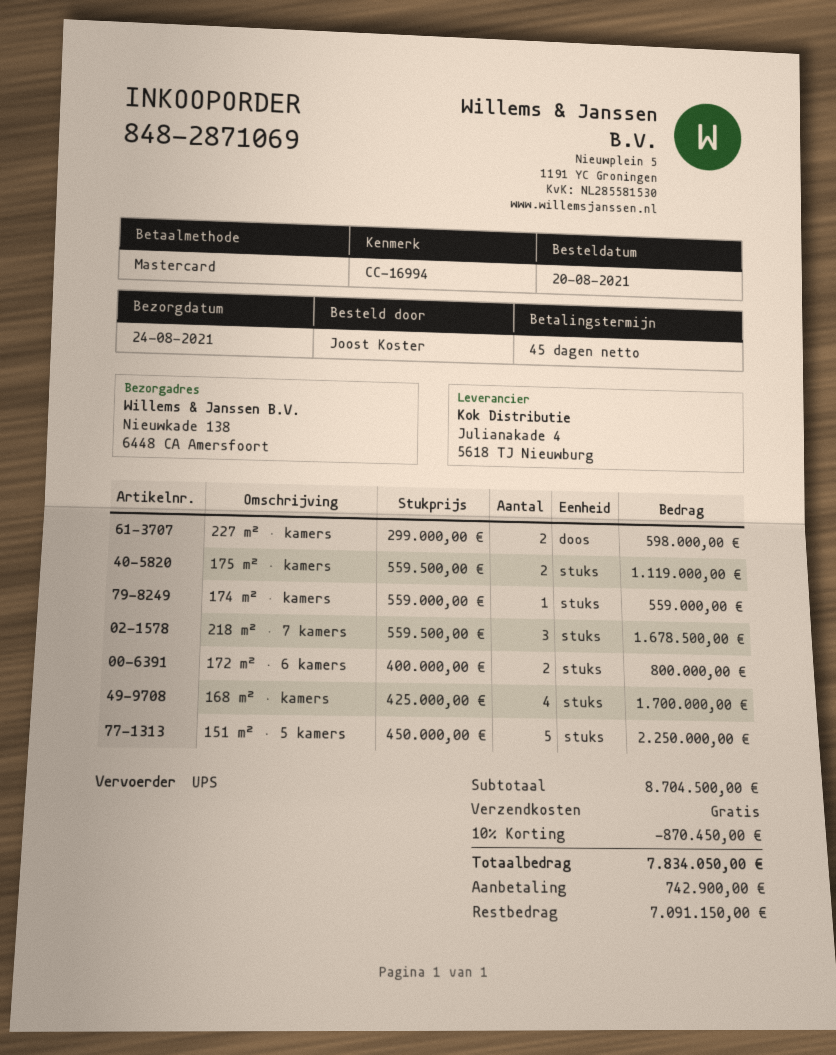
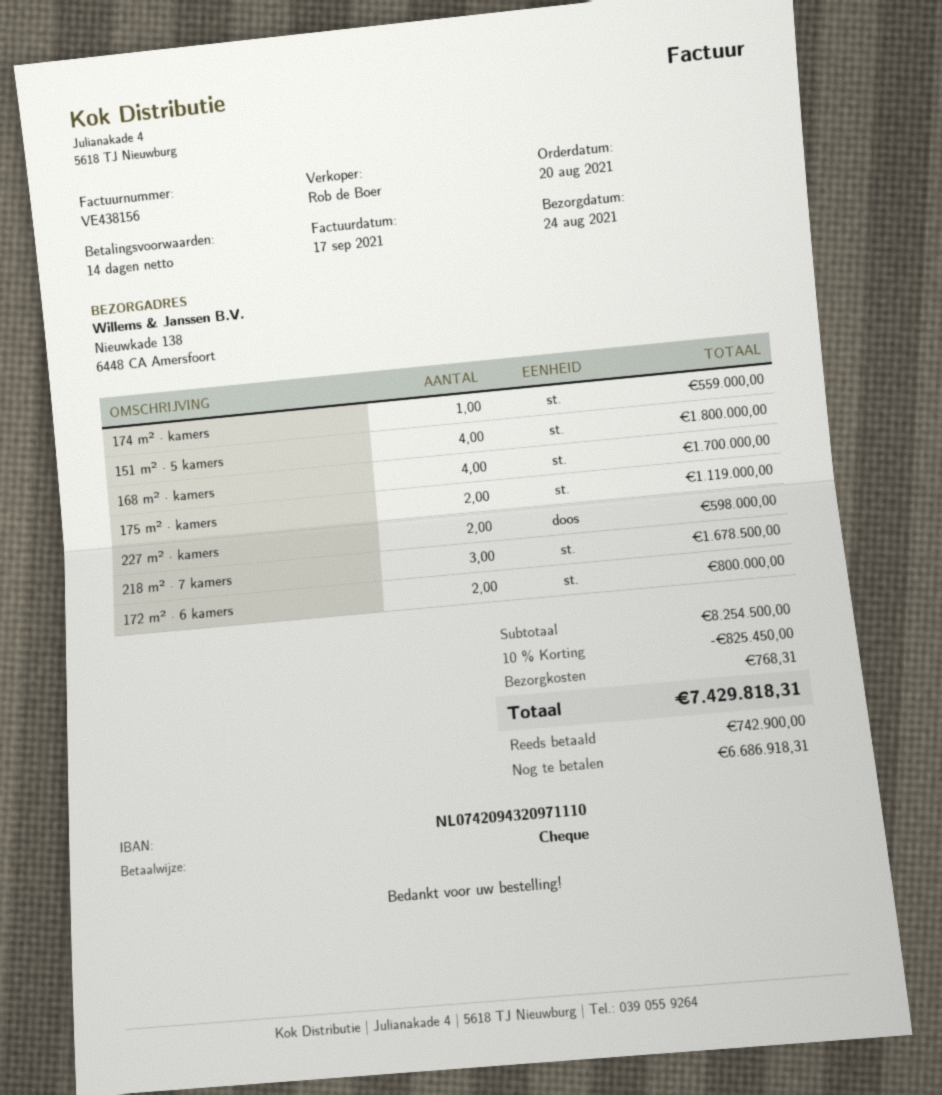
payment terms: 45 days -> 14 days
payment method: Mastercard -> cheque
151 m² · 5 kamers: 5 for 2250000.00 -> 4 for 1800000.00
subtotal: 8704500.00 -> 8254500.00
discount: 10% = 870450.00 -> 10% = 825450.00
shipping: 0.00 -> 768.31
total: 7834050.00 -> 7429818.31
balance: 7091150.00 -> 6686918.31

